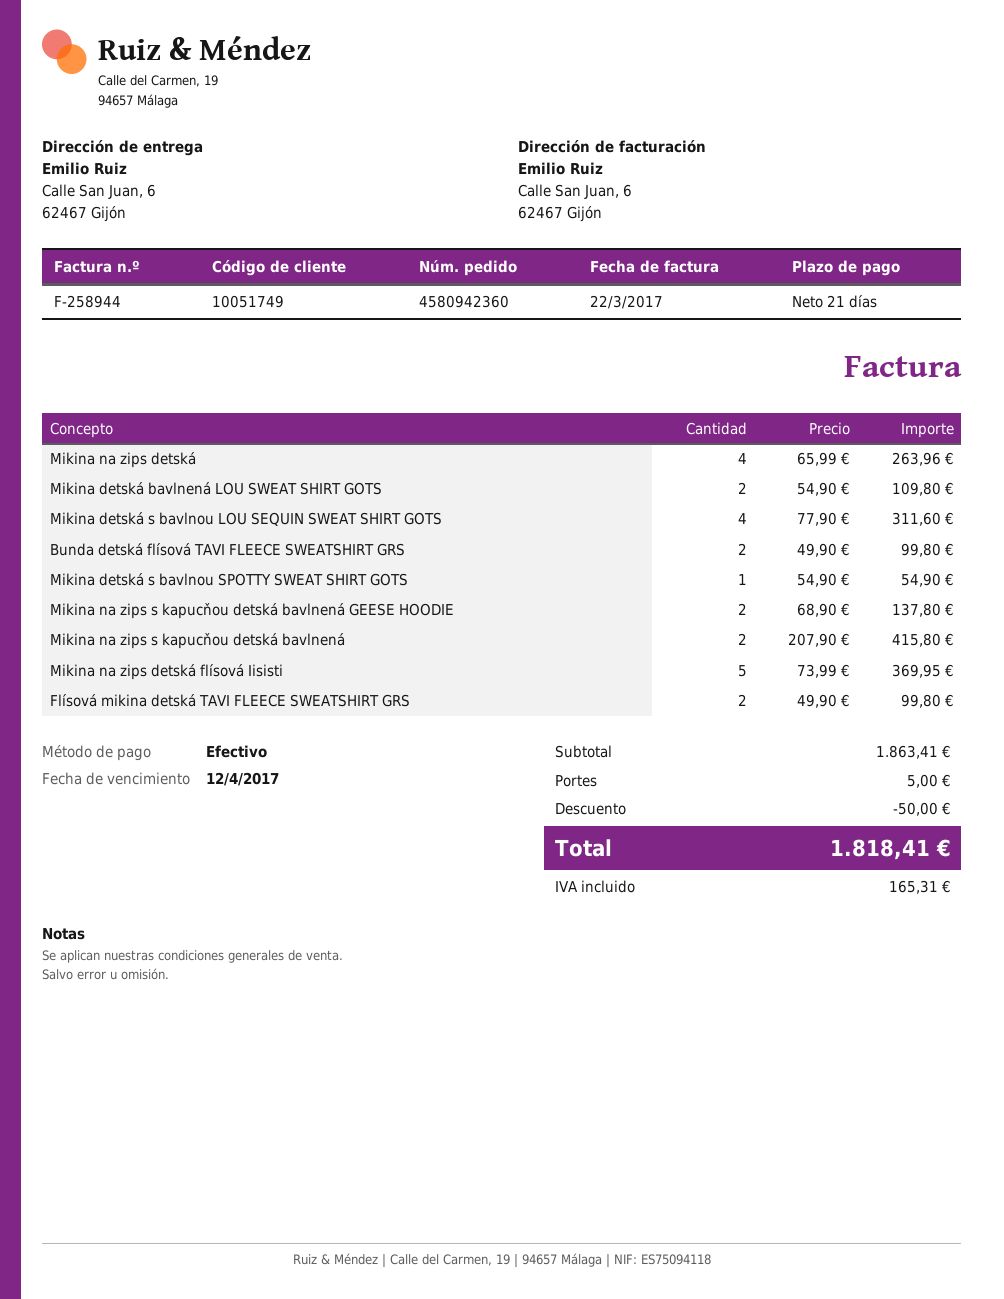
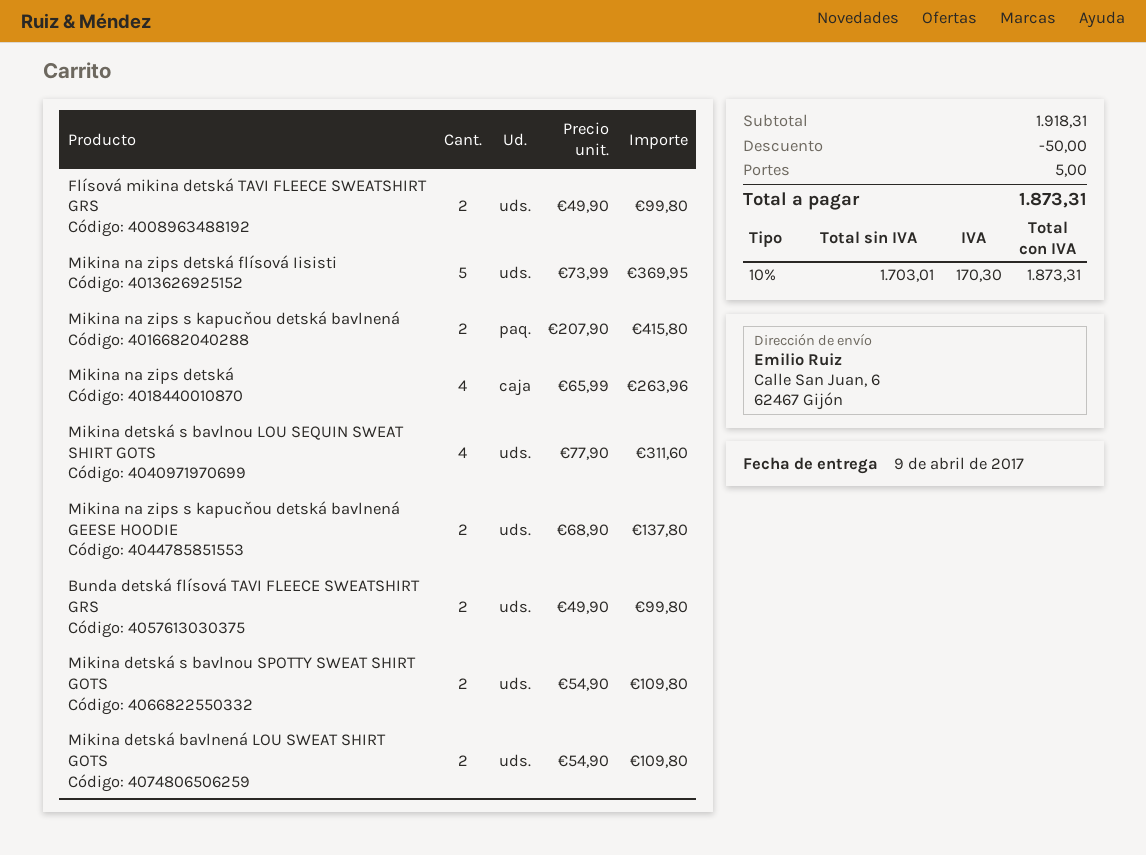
Mikina detská s bavlnou SPOTTY SWEAT SHIRT GOTS: 1 x 54.90 = 54.90 -> 2 x 54.90 = 109.80
subtotal: 1863.41 -> 1918.31
tax: 165.31 -> 170.30
total: 1818.41 -> 1873.31

